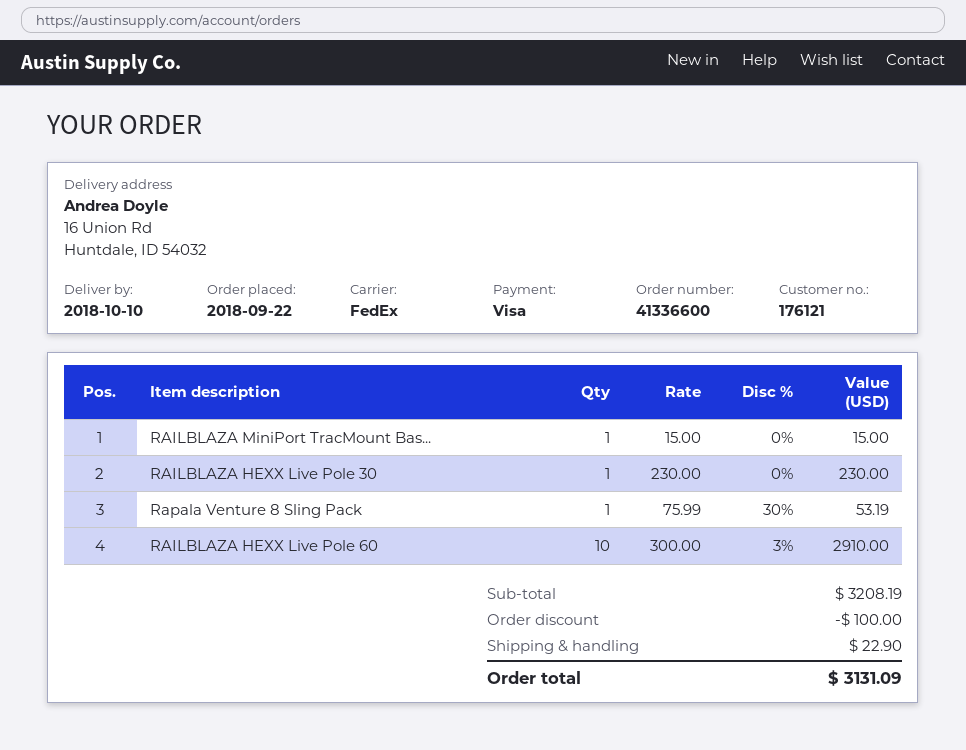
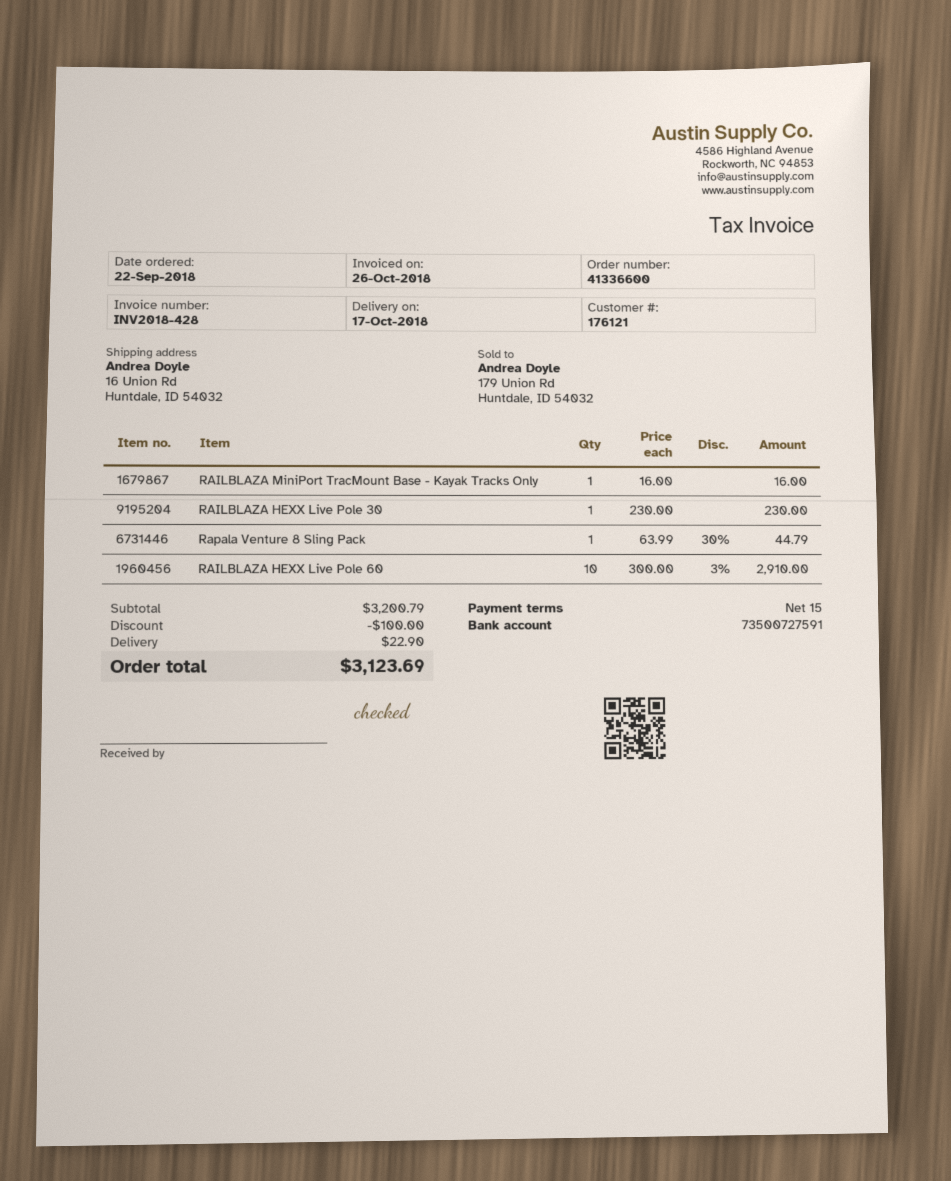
delivery date: 2018-10-10 -> 2018-10-17
RAILBLAZA MiniPort TracMount Bas...: 1 x 15.00 = 15.00 -> 1 x 16.00 = 16.00
Rapala Venture 8 Sling Pack: 1 x 75.99 - 30% = 53.19 -> 1 x 63.99 - 30% = 44.79
subtotal: 3208.19 -> 3200.79
total: 3131.09 -> 3123.69

